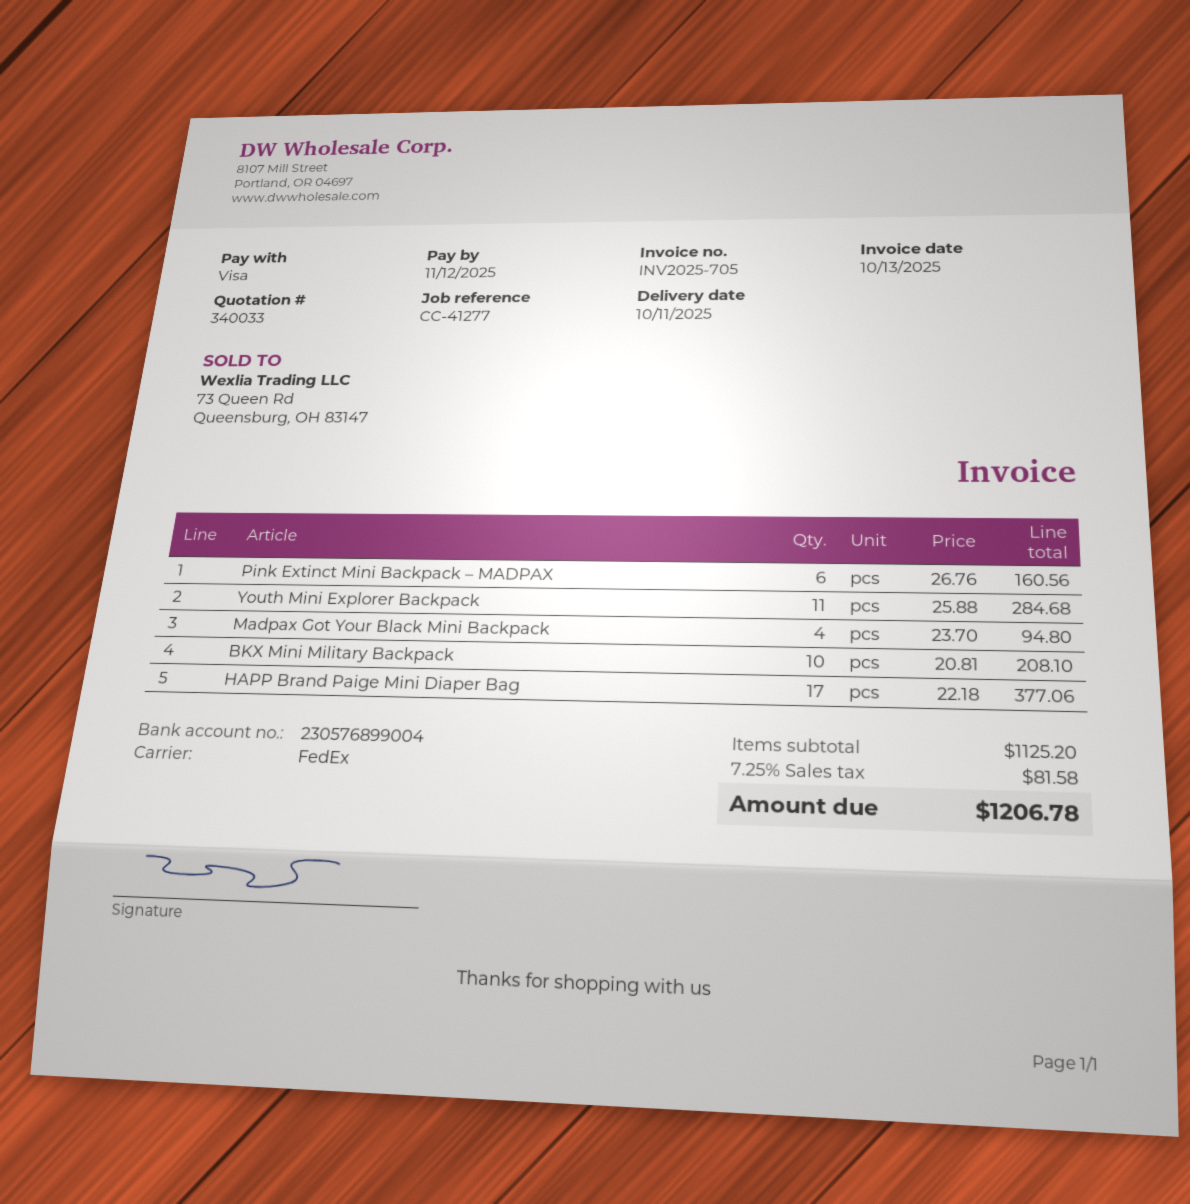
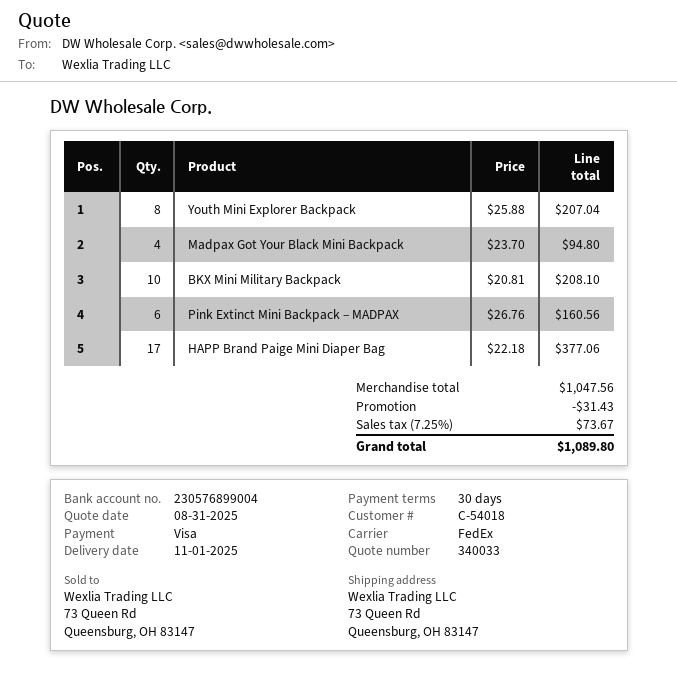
delivery date: 2025-10-11 -> 2025-11-01
Youth Mini Explorer Backpack: 11 x 25.88 = 284.68 -> 8 x 25.88 = 207.04
subtotal: 1125.20 -> 1047.56
discount: none -> 31.43
tax: 7.25% = 81.58 -> 7.25% = 73.67
total: 1206.78 -> 1089.80

